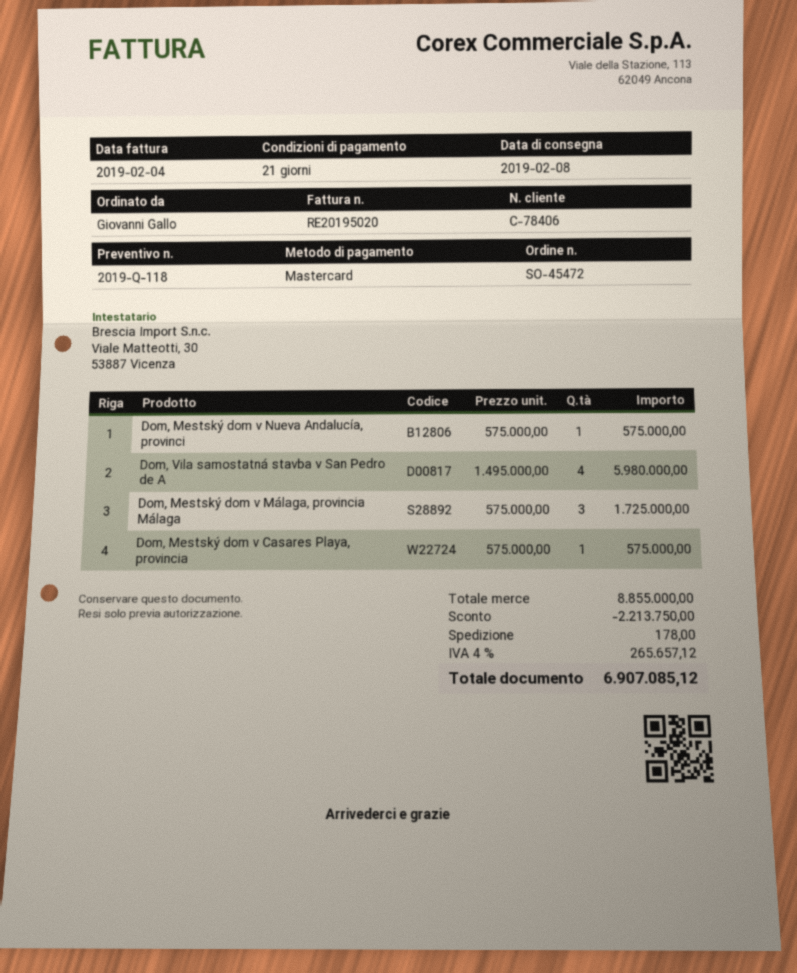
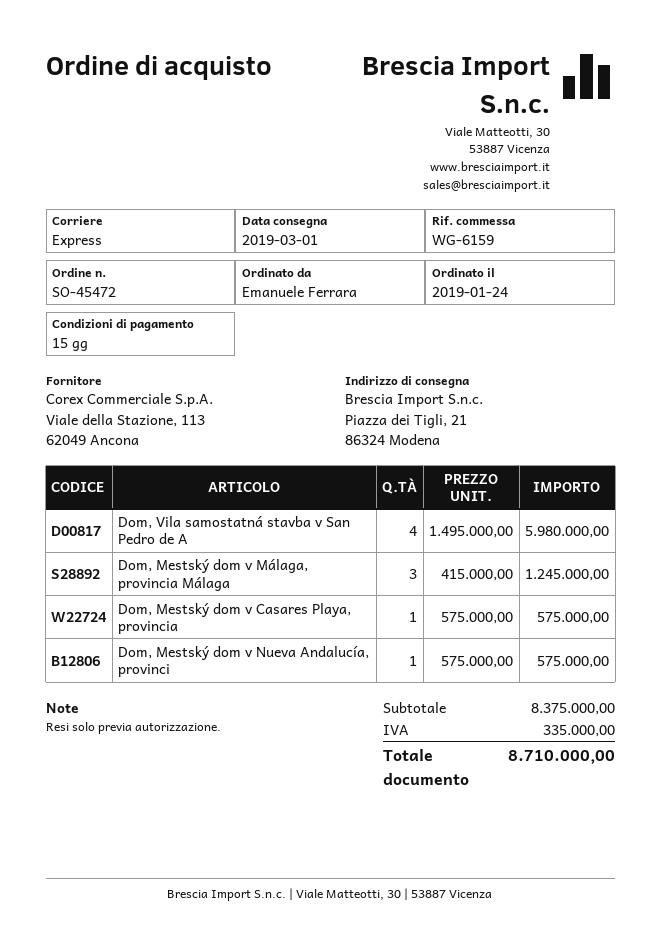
delivery date: 2019-02-08 -> 2019-03-01
payment terms: 21 days -> 15 days
ordered by: Giovanni Gallo -> Emanuele Ferrara
Dom, Mestský dom v Málaga, provincia Málaga: 3 x 575000.00 = 1725000.00 -> 3 x 415000.00 = 1245000.00
subtotal: 8855000.00 -> 8375000.00
discount: 2213750.00 -> none
shipping: 178.00 -> none
tax: 265657.12 -> 335000.00
total: 6907085.12 -> 8710000.00

